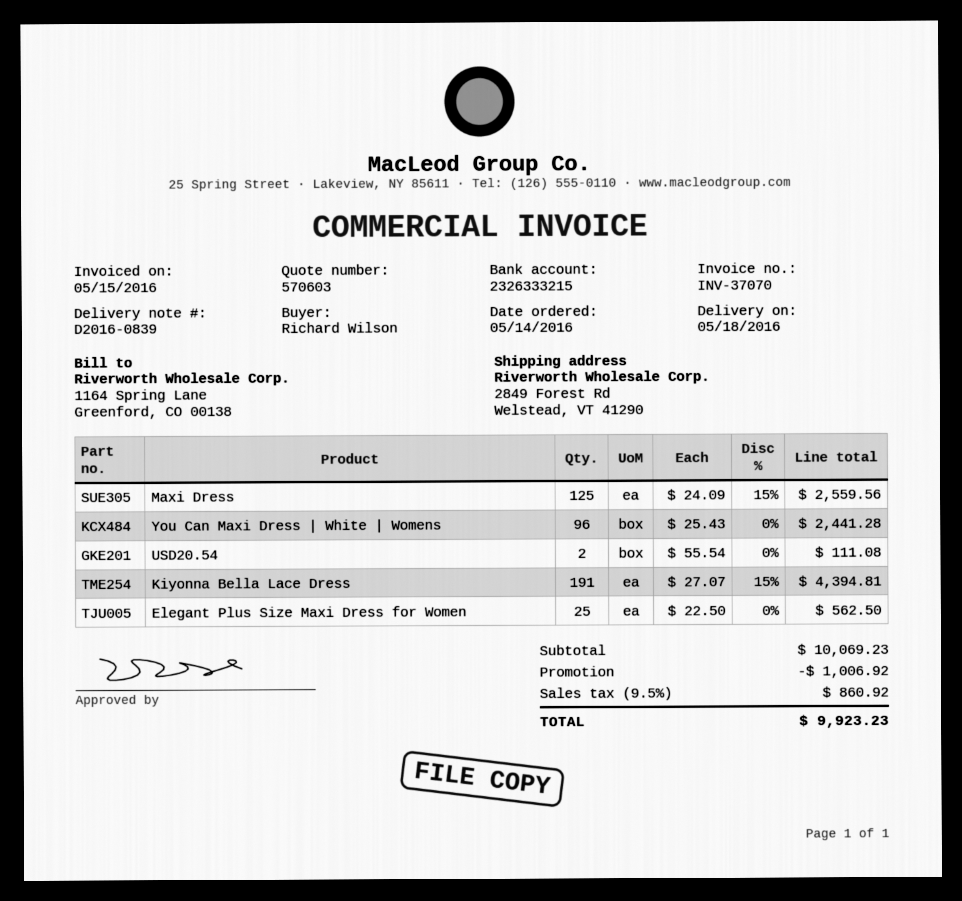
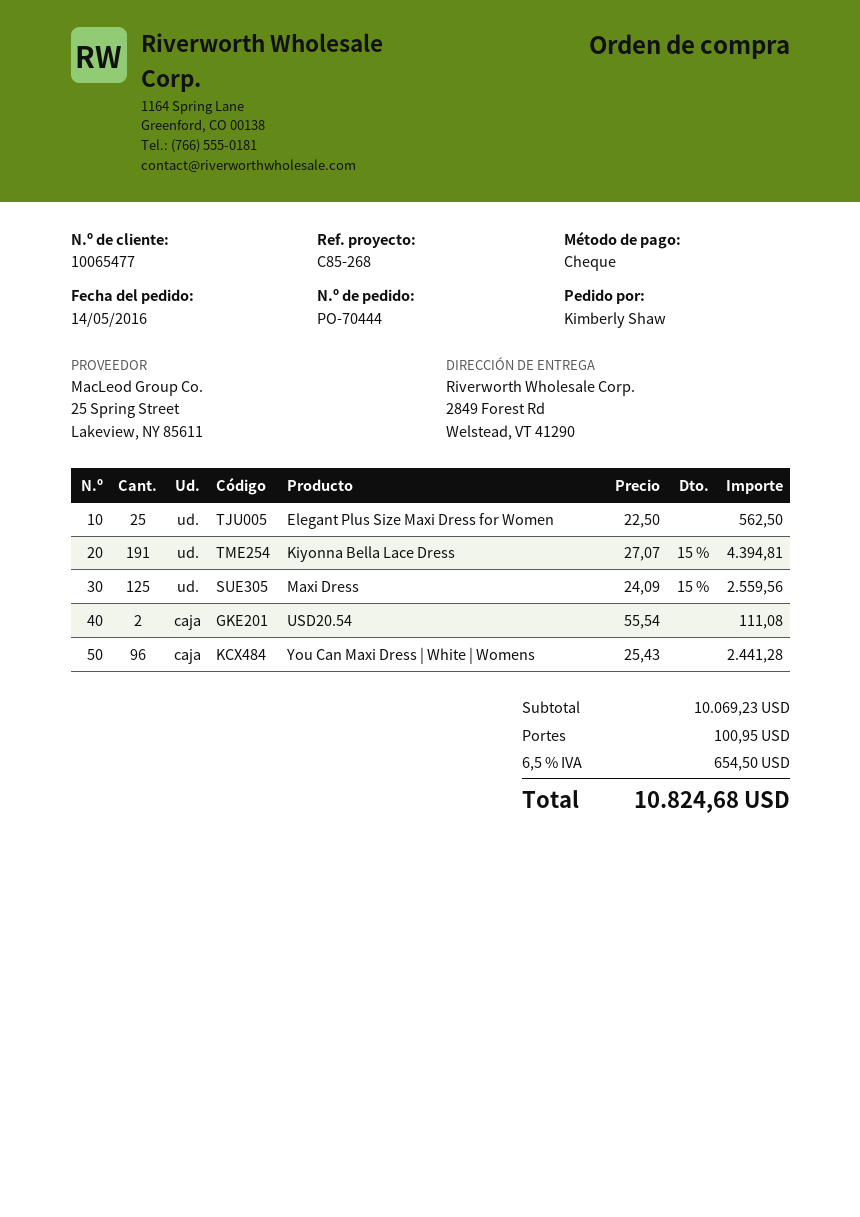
ordered by: Richard Wilson -> Kimberly Shaw
discount: 1006.92 -> none
shipping: none -> 100.95
tax: 9.5% = 860.92 -> 6.5% = 654.50
total: 9923.23 -> 10824.68

